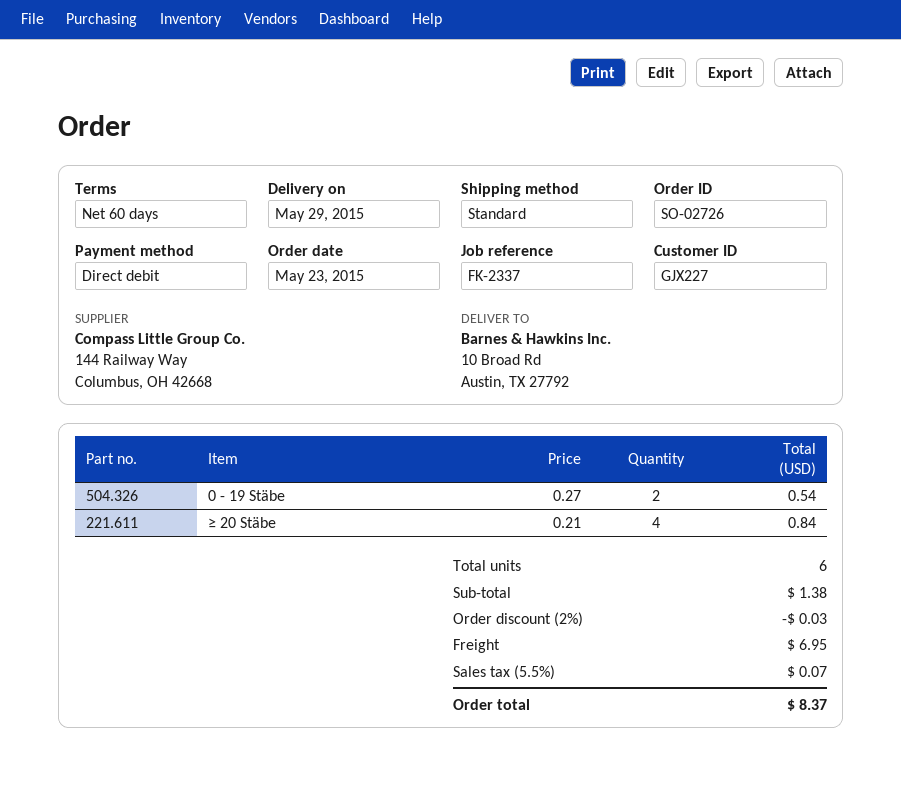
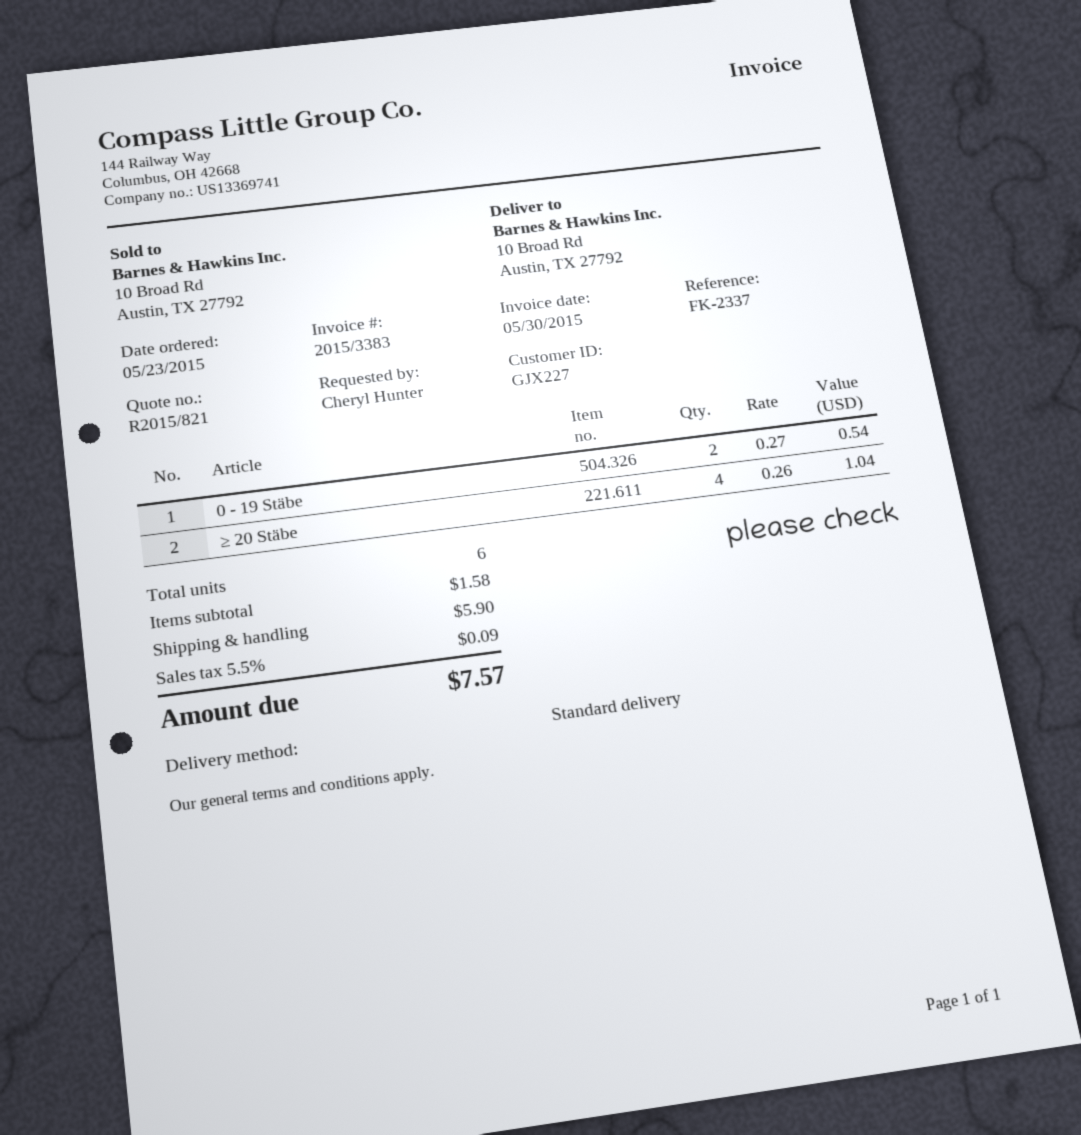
≥ 20 Stäbe: 4 x 0.21 = 0.84 -> 4 x 0.26 = 1.04
subtotal: 1.38 -> 1.58
discount: 2% = 0.03 -> none
shipping: 6.95 -> 5.90
tax: 5.5% = 0.07 -> 5.5% = 0.09
total: 8.37 -> 7.57

